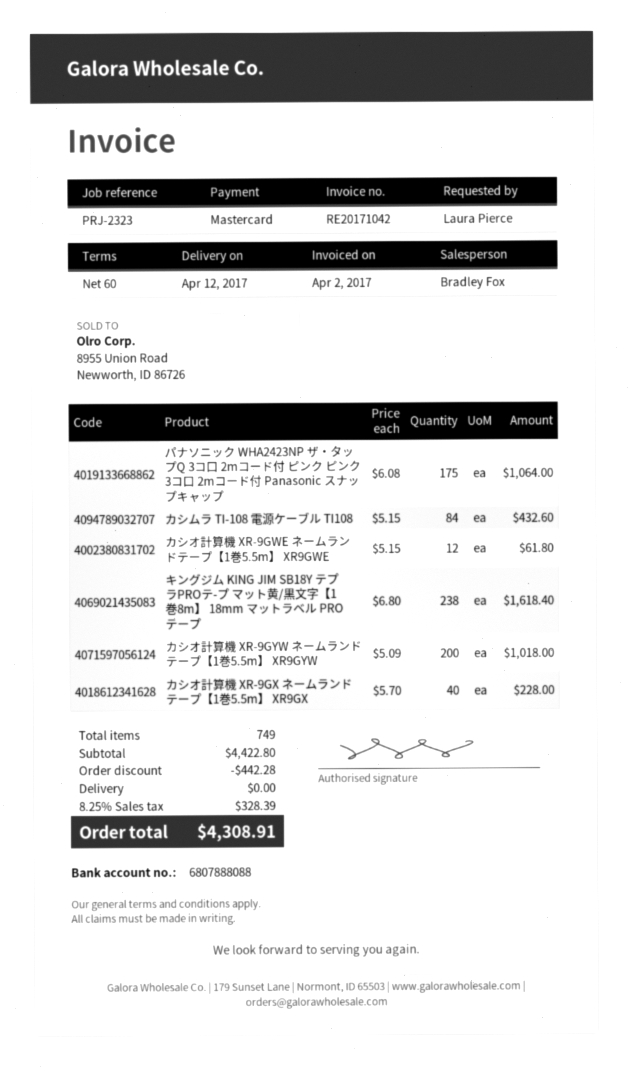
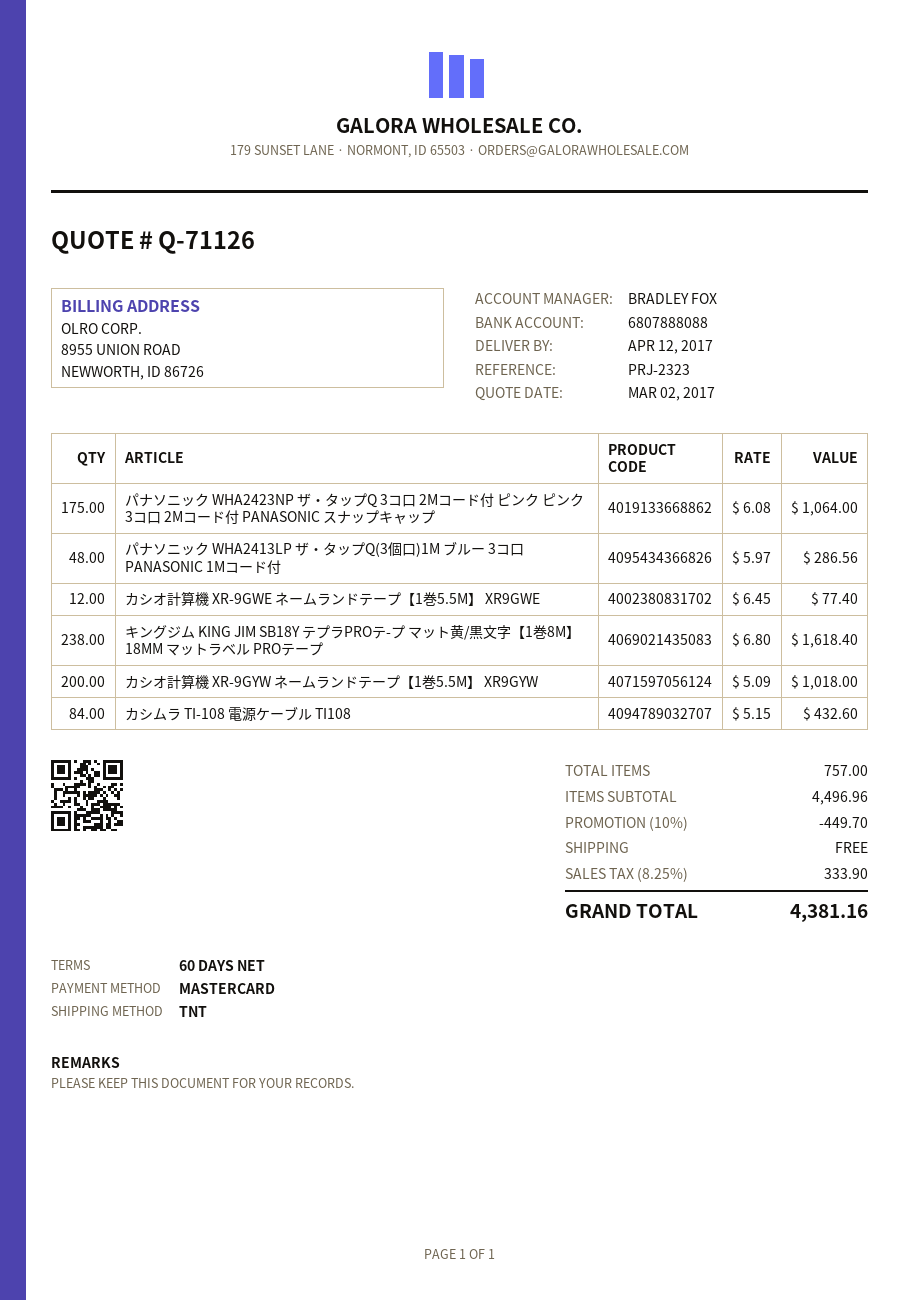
カシオ計算機 XR-9GWE ネームランドテープ【1巻5.5m】 XR9GWE: 12 x 5.15 = 61.80 -> 12 x 6.45 = 77.40
カシオ計算機 XR-9GX ネームランドテープ【1巻5.5m】 XR9GX: 40 x 5.70 = 228.00 -> none
パナソニック WHA2413LP ザ・タップQ(3個口)1M ブルー 3コ口 PANASONIC 1Mコード付: none -> 48 x 5.97 = 286.56
total quantity: 749 -> 757
subtotal: 4422.80 -> 4496.96
discount: 442.28 -> 449.70
tax: 8.25% = 328.39 -> 8.25% = 333.90
total: 4308.91 -> 4381.16

